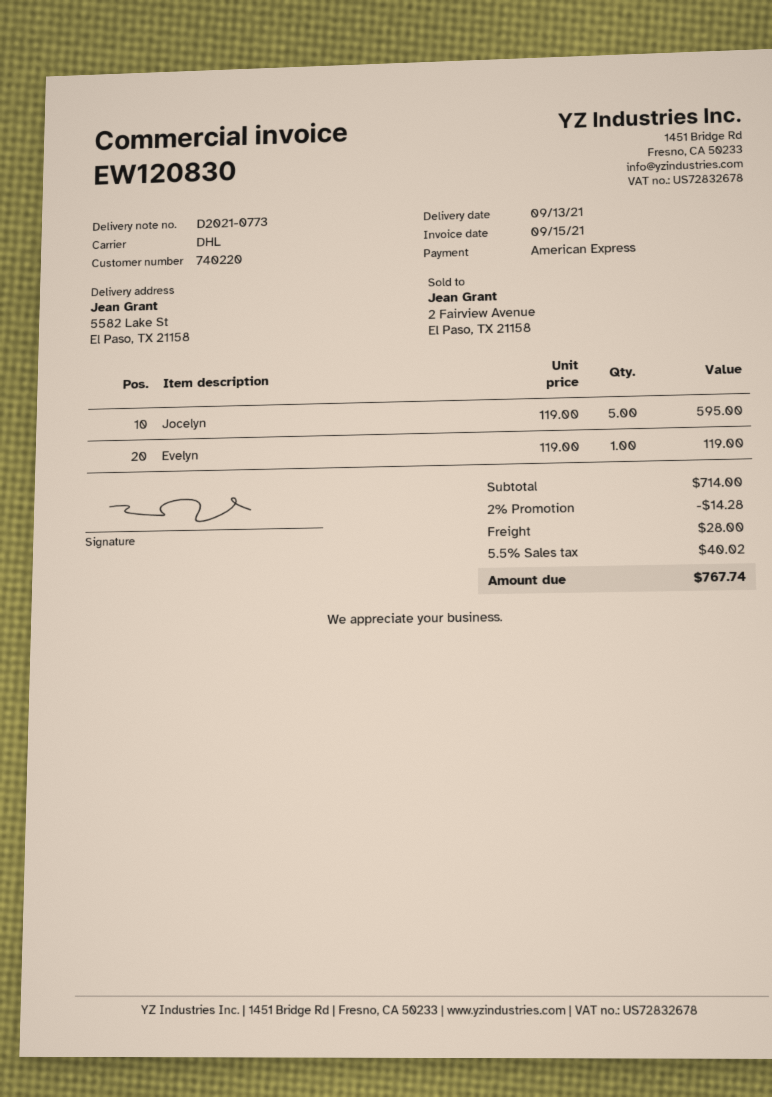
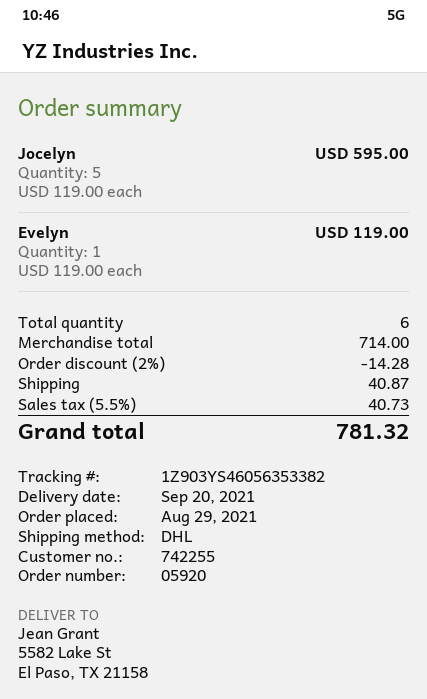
delivery date: 2021-09-13 -> 2021-09-20
customer number: 740220 -> 742255
shipping: 28.00 -> 40.87
tax: 5.5% = 40.02 -> 5.5% = 40.73
total: 767.74 -> 781.32

